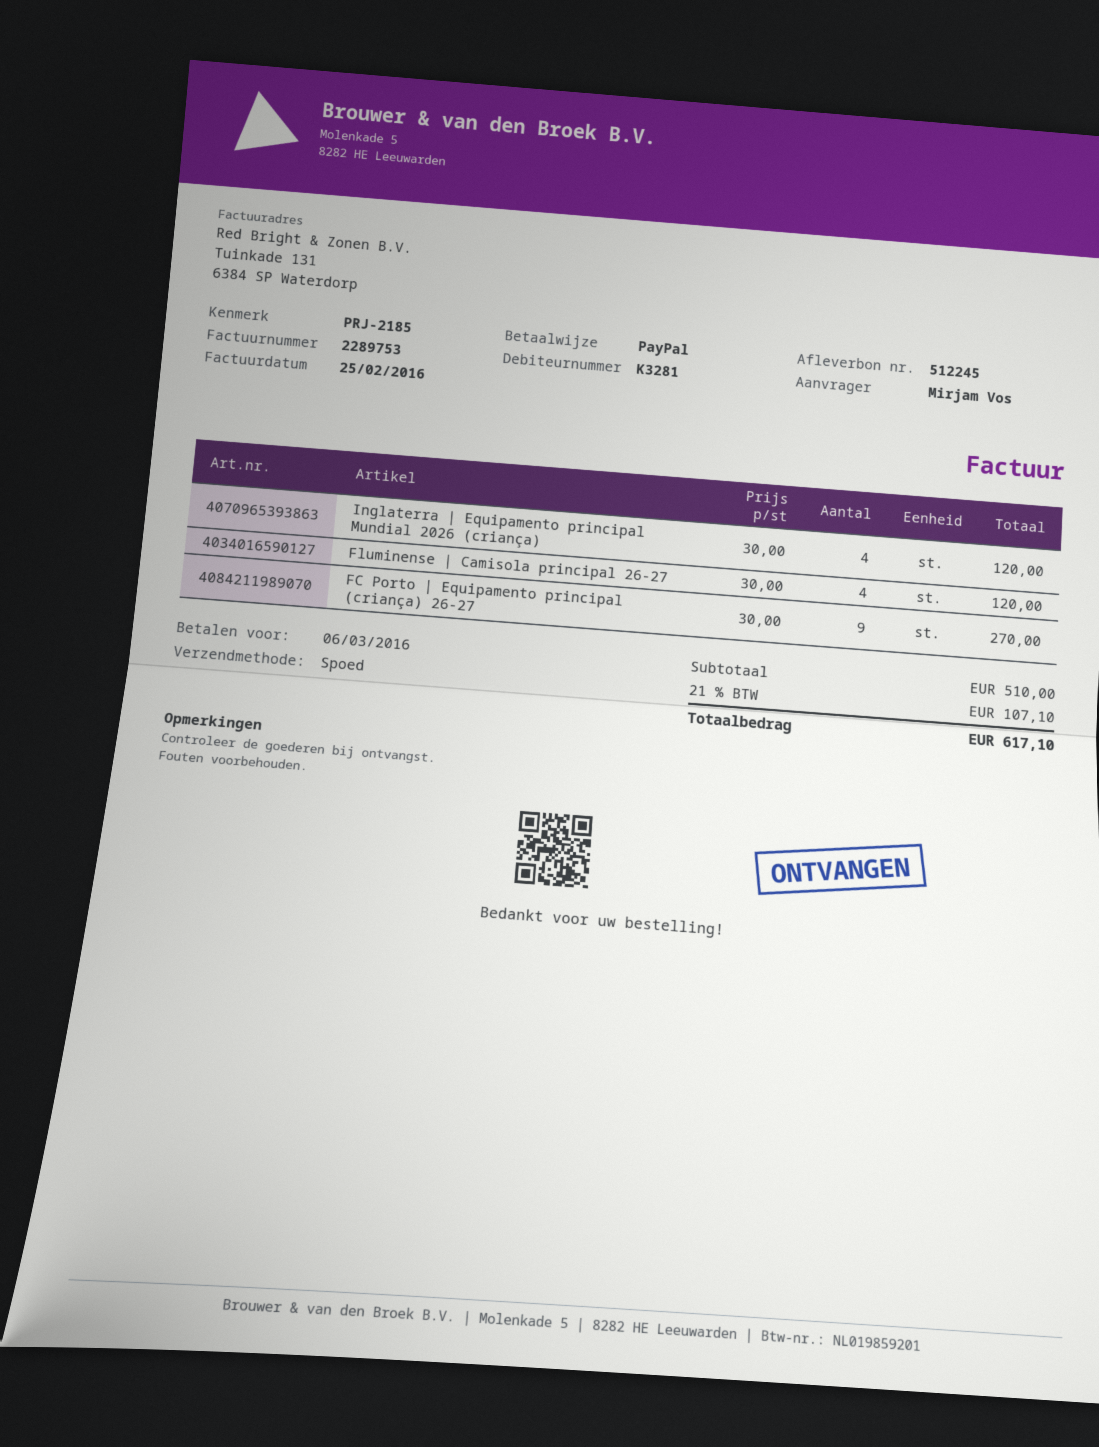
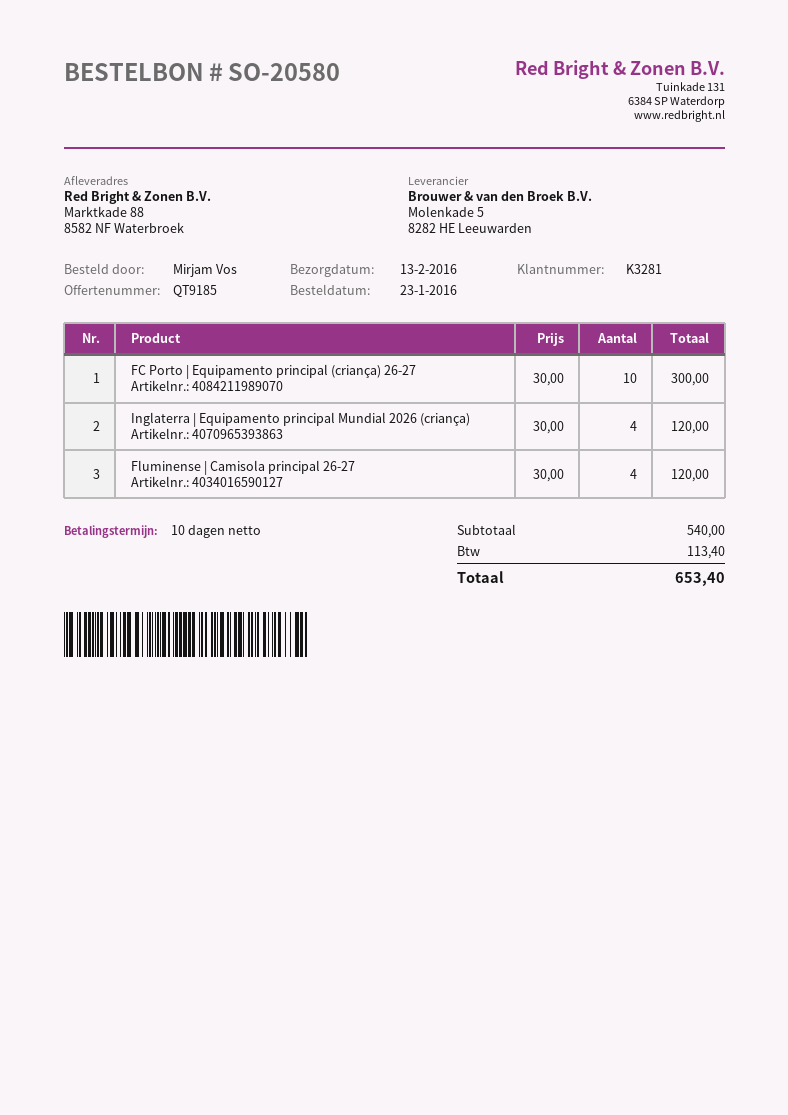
FC Porto | Equipamento principal (criança) 26-27: 9 x 30.00 = 270.00 -> 10 x 30.00 = 300.00
subtotal: 510.00 -> 540.00
tax: 107.10 -> 113.40
total: 617.10 -> 653.40

